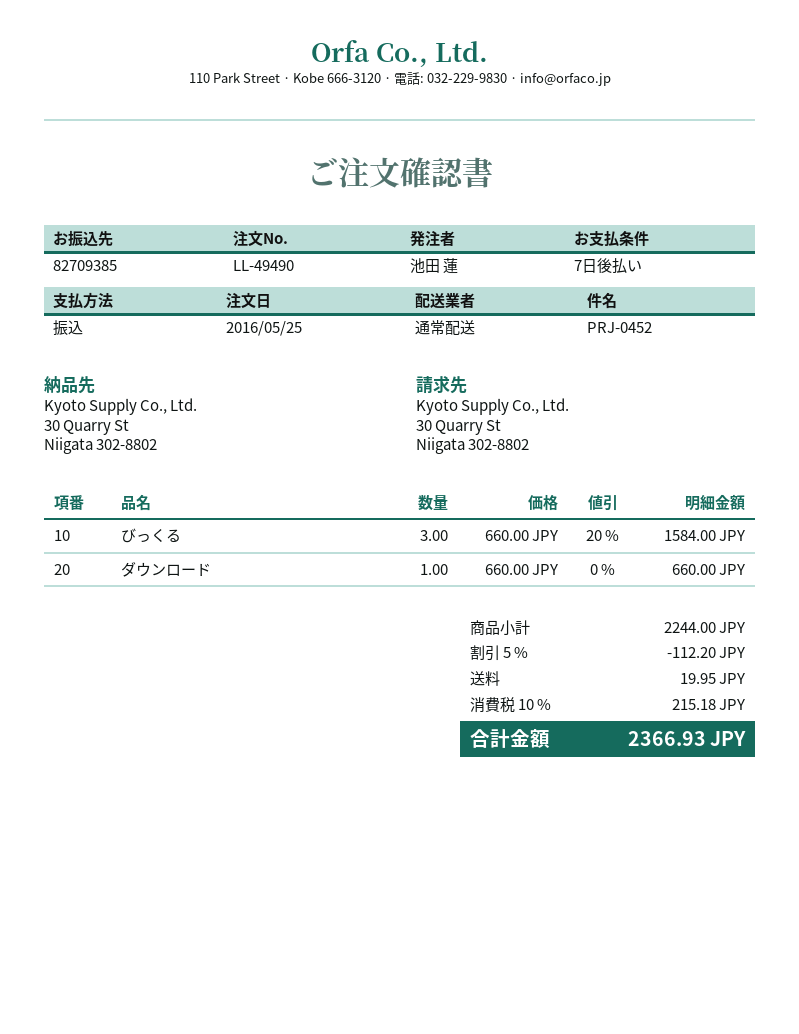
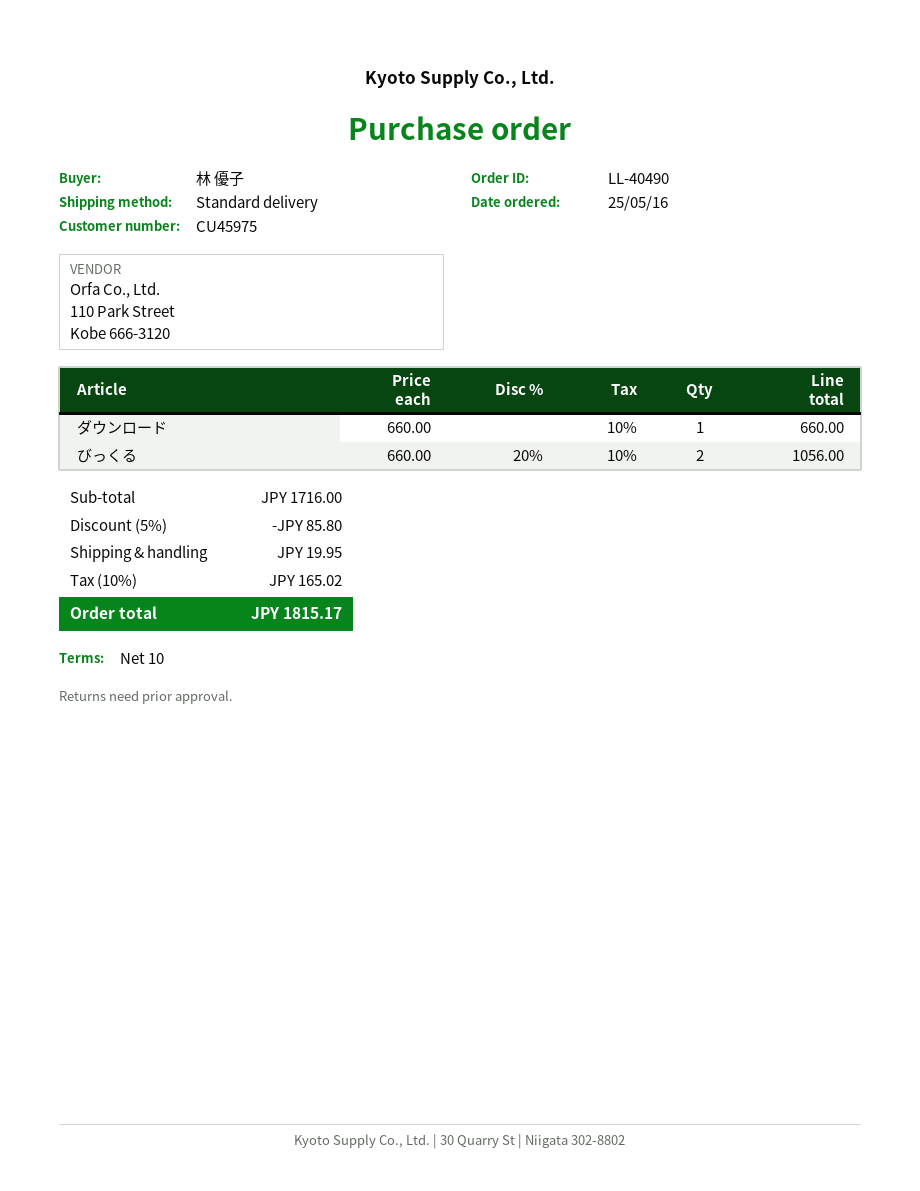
order number: LL-49490 -> LL-40490
payment terms: 7 days -> 10 days
ordered by: 池田 蓮 -> 林 優子
びっくる: 3 x 660.00 - 20% = 1584.00 -> 2 x 660.00 - 20% = 1056.00
subtotal: 2244.00 -> 1716.00
discount: 5% = 112.20 -> 5% = 85.80
tax: 10% = 215.18 -> 10% = 165.02
total: 2366.93 -> 1815.17

